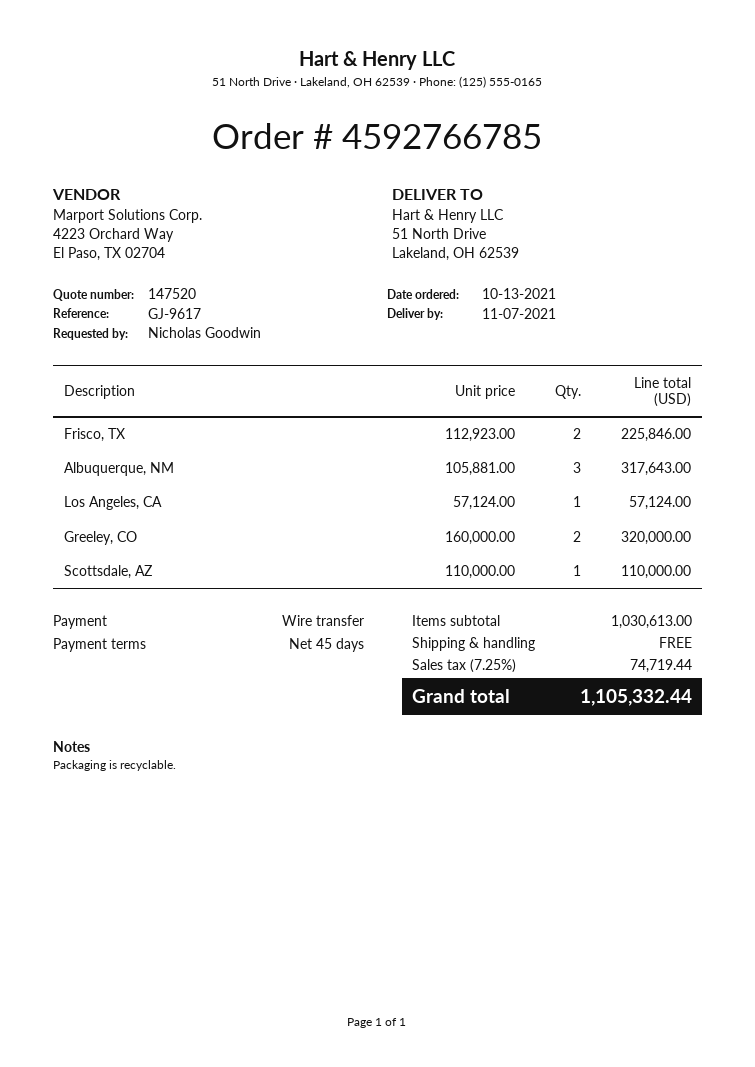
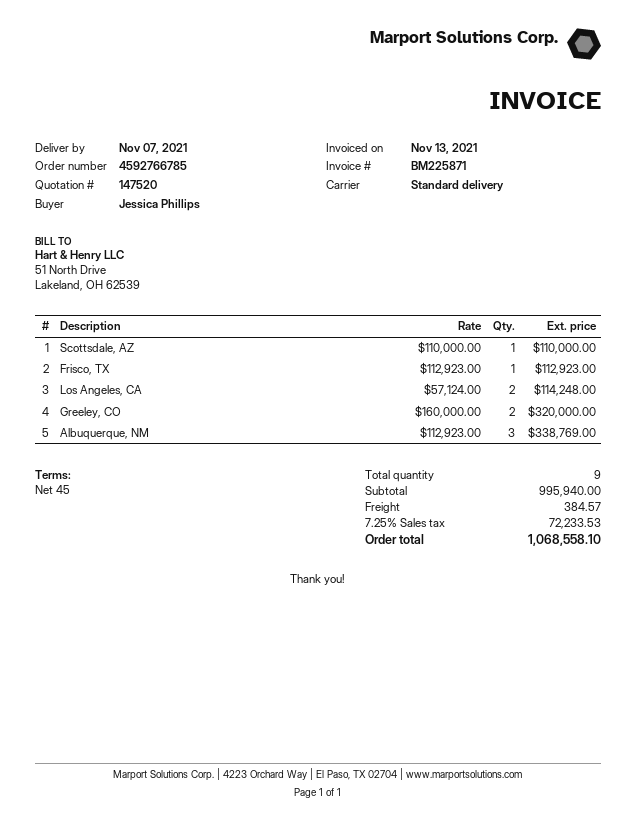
ordered by: Nicholas Goodwin -> Jessica Phillips
Frisco, TX: 2 x 112923.00 = 225846.00 -> 1 x 112923.00 = 112923.00
Albuquerque, NM: 3 x 105881.00 = 317643.00 -> 3 x 112923.00 = 338769.00
Los Angeles, CA: 1 x 57124.00 = 57124.00 -> 2 x 57124.00 = 114248.00
subtotal: 1030613.00 -> 995940.00
shipping: 0.00 -> 384.57
tax: 7.25% = 74719.44 -> 7.25% = 72233.53
total: 1105332.44 -> 1068558.10

